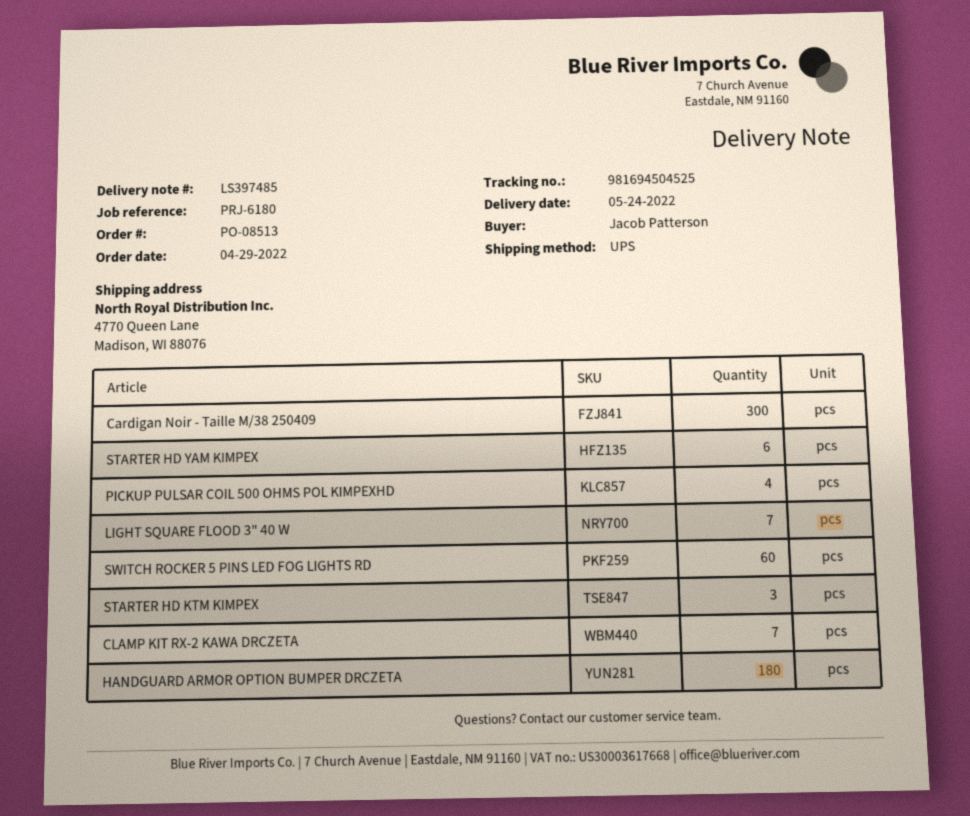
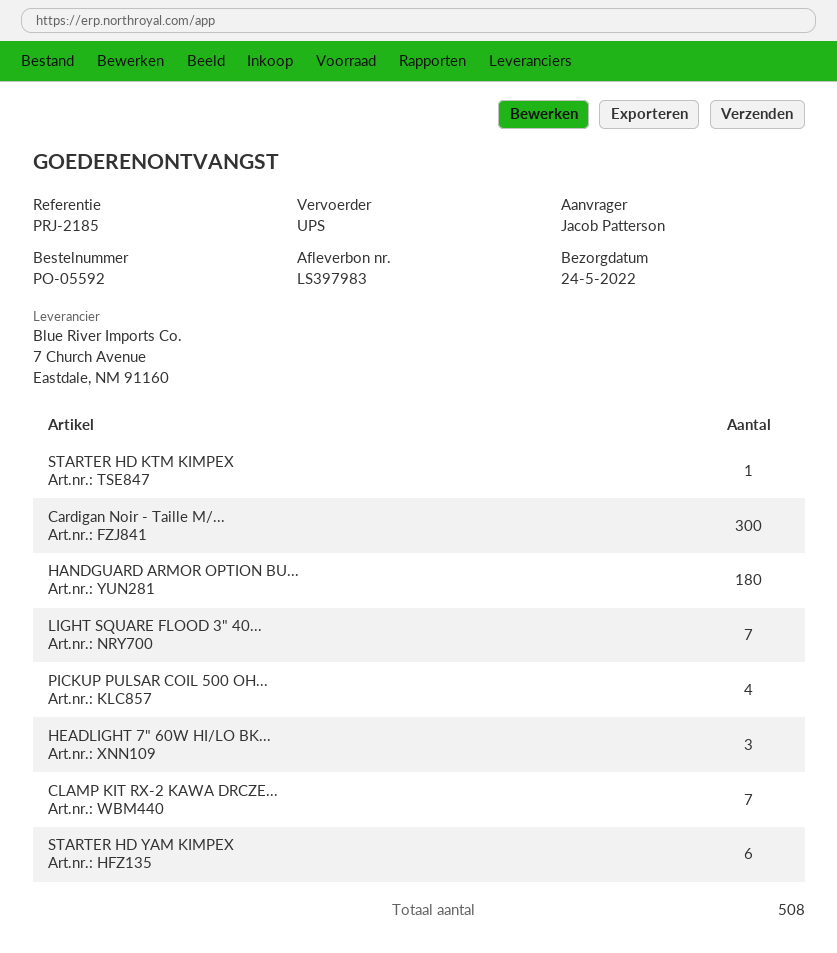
order number: PO-08513 -> PO-05592
delivery note number: LS397485 -> LS397983
reference: PRJ-6180 -> PRJ-2185
SWITCH ROCKER 5 PINS LED FOG LIGHTS RD: 60 -> none
STARTER HD KTM KIMPEX: 3 -> 1
HEADLIGHT 7" 60W HI/LO BK...: none -> 3

